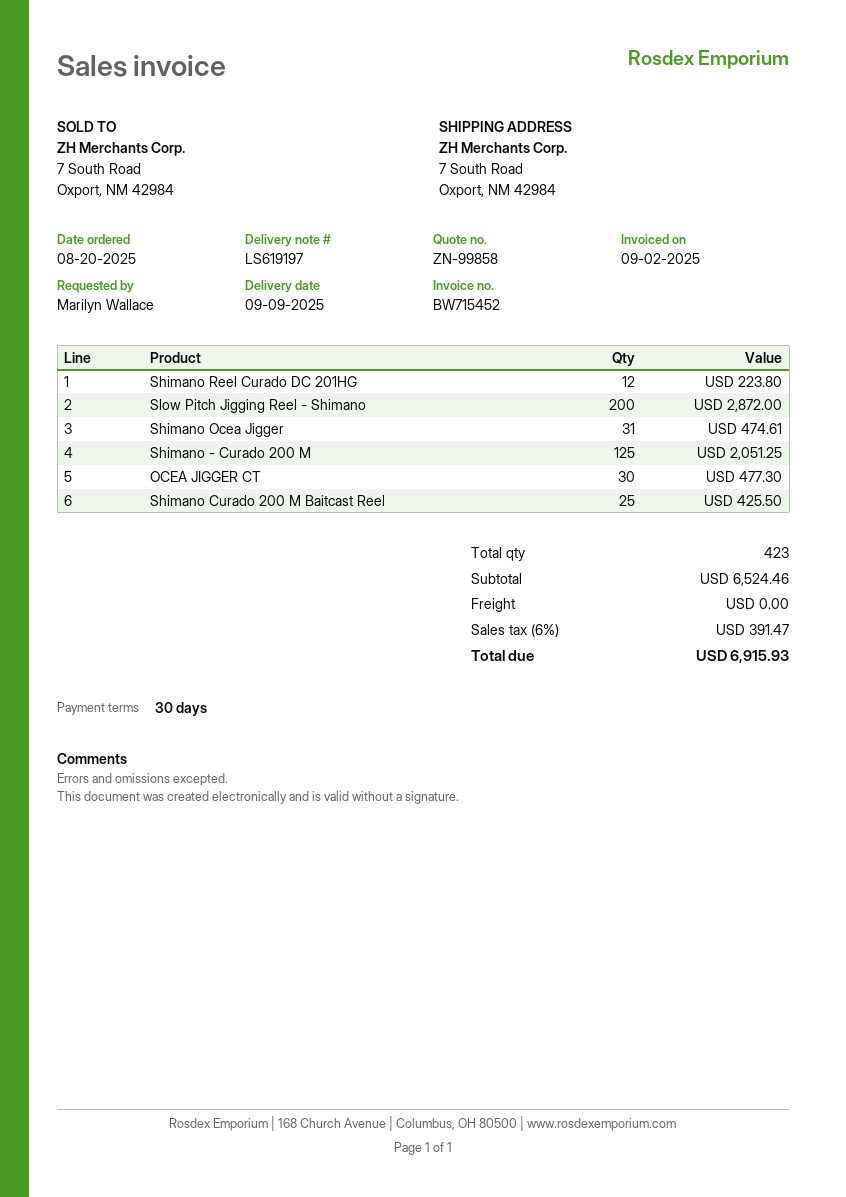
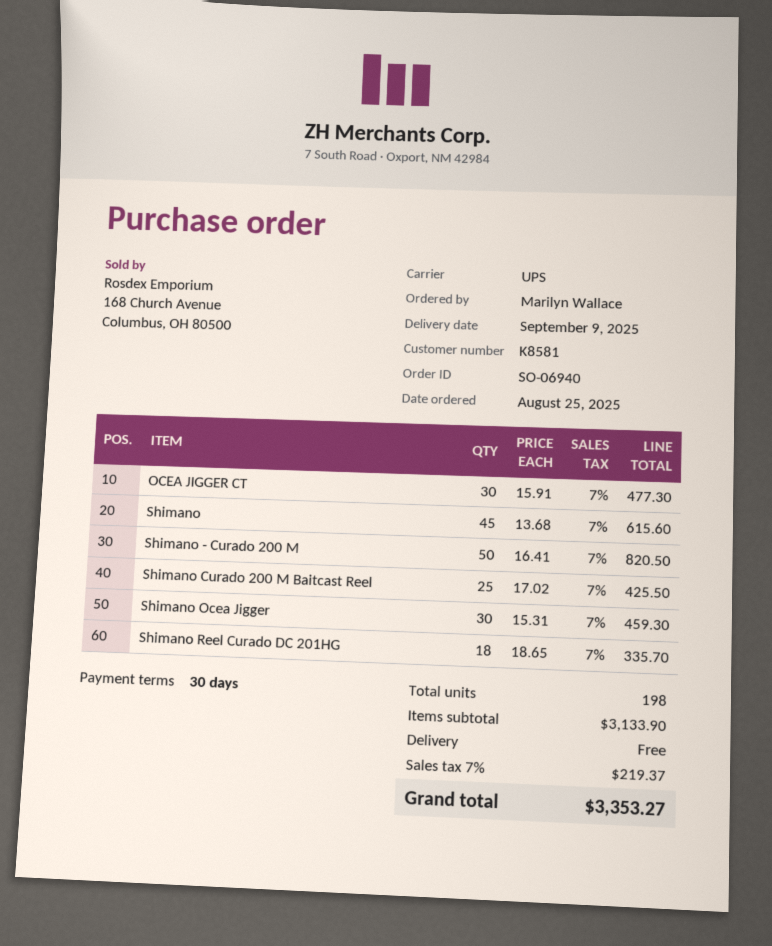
order date: 2025-08-20 -> 2025-08-25
Shimano Reel Curado DC 201HG: 12 for 223.80 -> 18 for 335.70
Slow Pitch Jigging Reel - Shimano: 200 for 2872.00 -> none
Shimano Ocea Jigger: 31 for 474.61 -> 30 for 459.30
Shimano - Curado 200 M: 125 for 2051.25 -> 50 for 820.50
Shimano: none -> 45 for 615.60
total quantity: 423 -> 198
subtotal: 6524.46 -> 3133.90
tax: 6% = 391.47 -> 7% = 219.37
total: 6915.93 -> 3353.27

